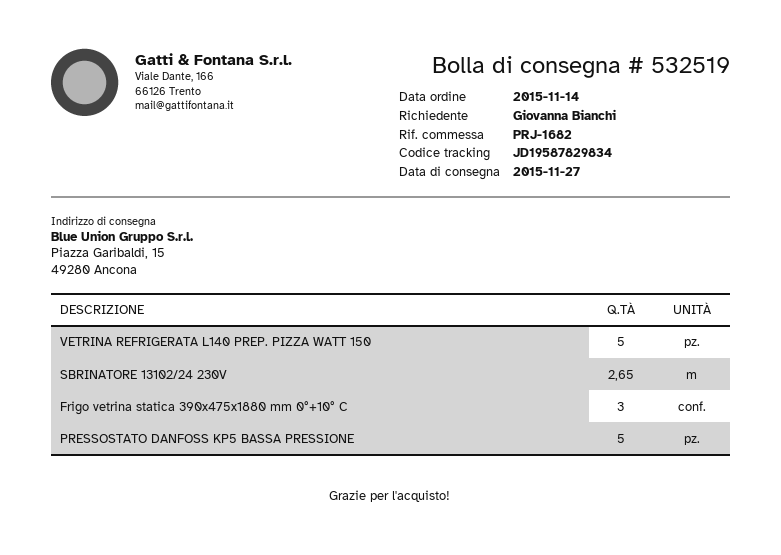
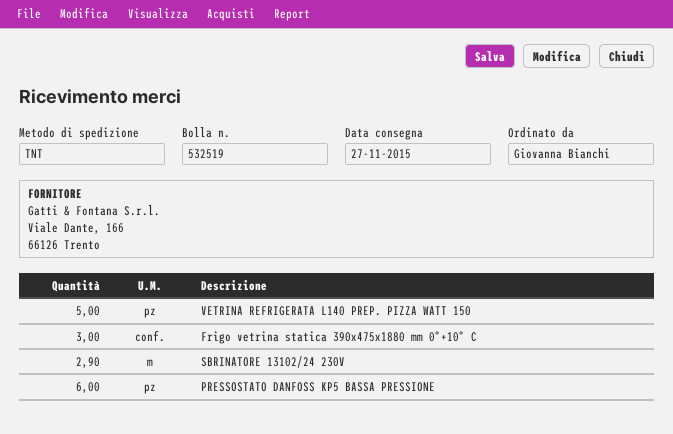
SBRINATORE 13102/24 230V: 2.65 -> 2.9
PRESSOSTATO DANFOSS KP5 BASSA PRESSIONE: 5 -> 6

